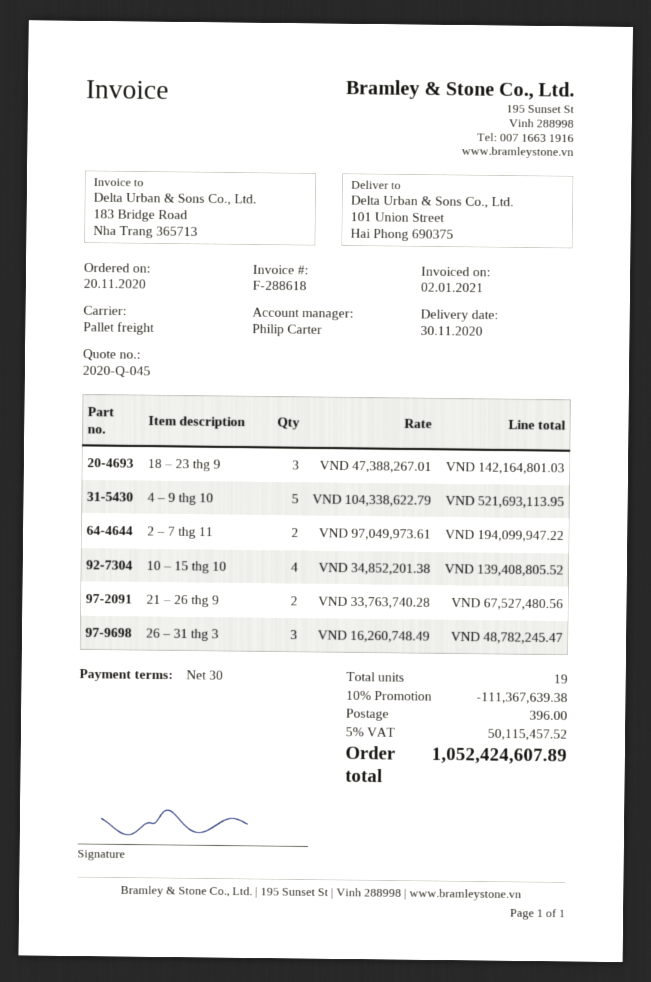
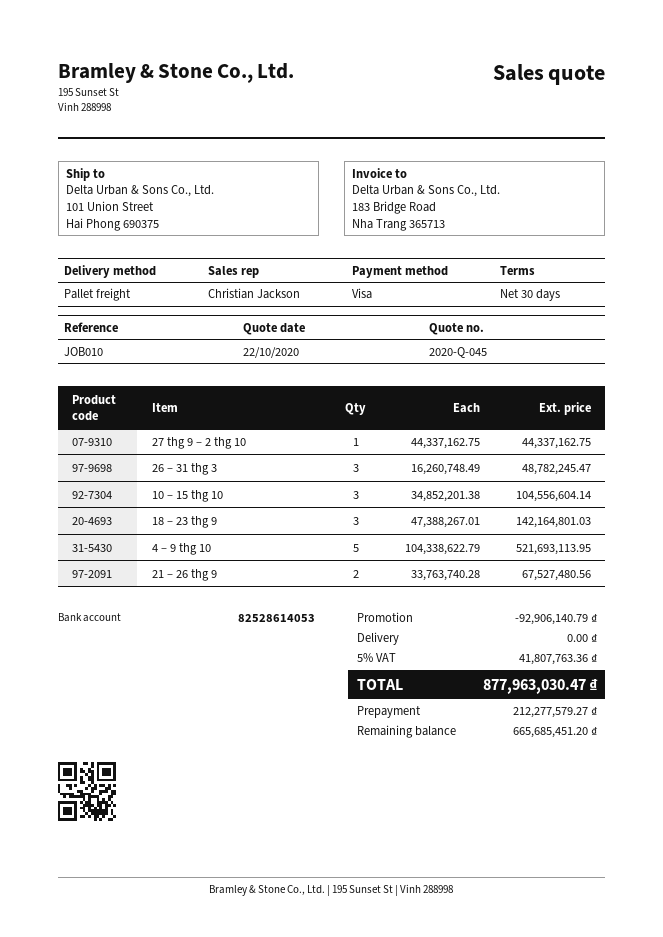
sales rep: Philip Carter -> Christian Jackson
2 – 7 thg 11: 2 x 97049973.61 = 194099947.22 -> none
10 – 15 thg 10: 4 x 34852201.38 = 139408805.52 -> 3 x 34852201.38 = 104556604.14
27 thg 9 – 2 thg 10: none -> 1 x 44337162.75 = 44337162.75
discount: 111367639.38 -> 92906140.79
shipping: 396.00 -> 0.00
tax: 5% = 50115457.52 -> 5% = 41807763.36
total: 1052424607.89 -> 877963030.47

